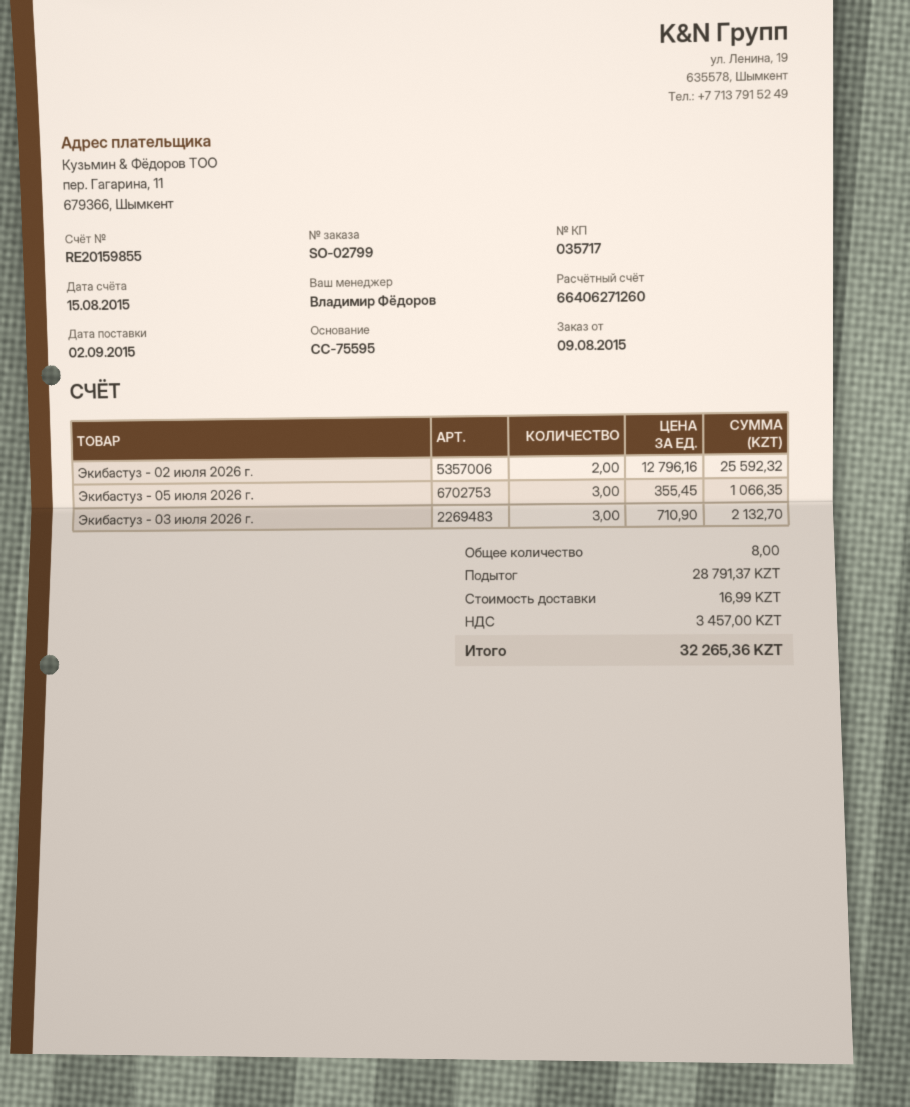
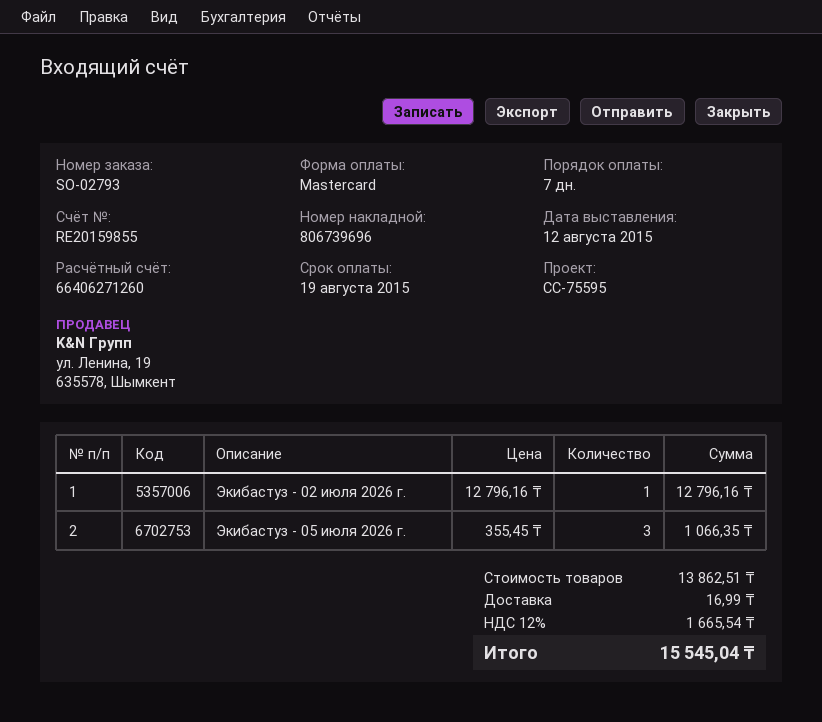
order number: SO-02799 -> SO-02793
invoice date: 2015-08-15 -> 2015-08-12
Экибастуз - 02 июля 2026 г.: 2 x 12796.16 = 25592.32 -> 1 x 12796.16 = 12796.16
Экибастуз - 03 июля 2026 г.: 3 x 710.90 = 2132.70 -> none
subtotal: 28791.37 -> 13862.51
tax: 3457.00 -> 1665.54
total: 32265.36 -> 15545.04

